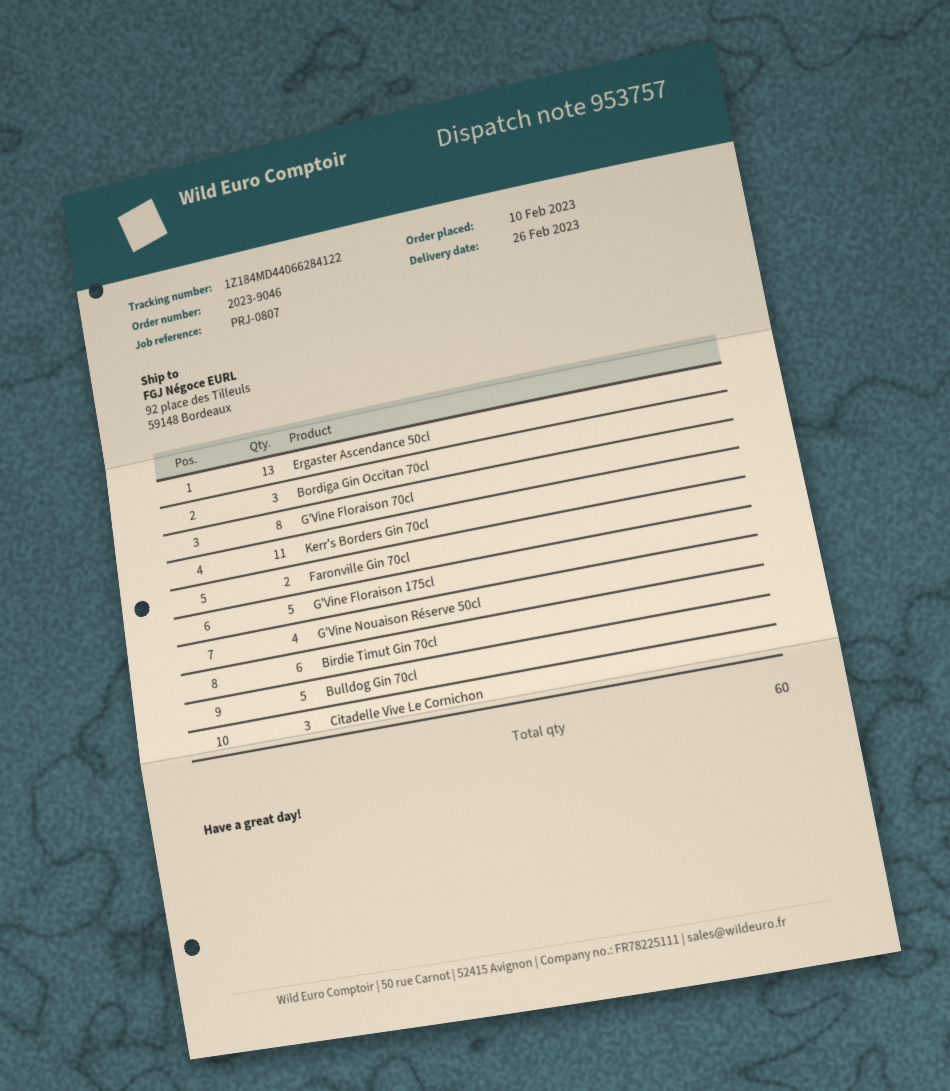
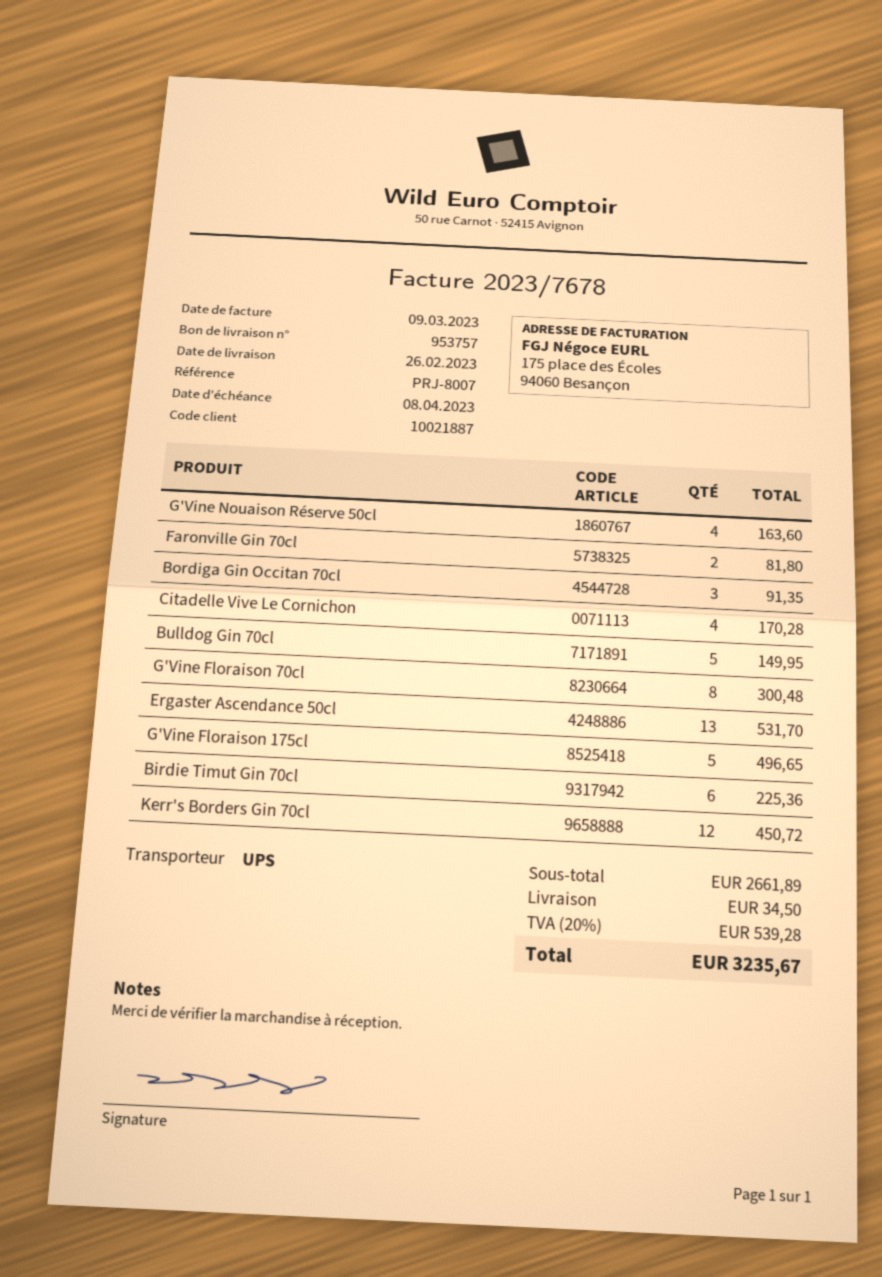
reference: PRJ-0807 -> PRJ-8007
Kerr's Borders Gin 70cl: 11 -> 12
Citadelle Vive Le Cornichon: 3 -> 4

